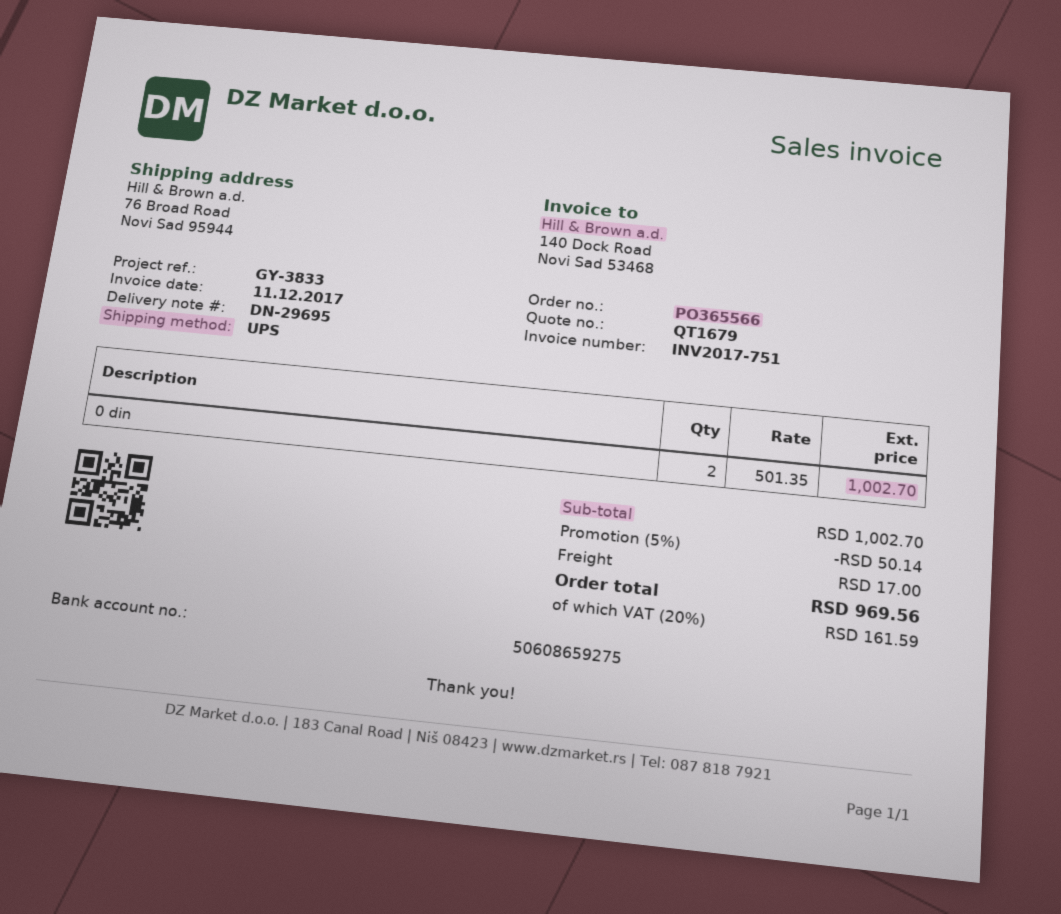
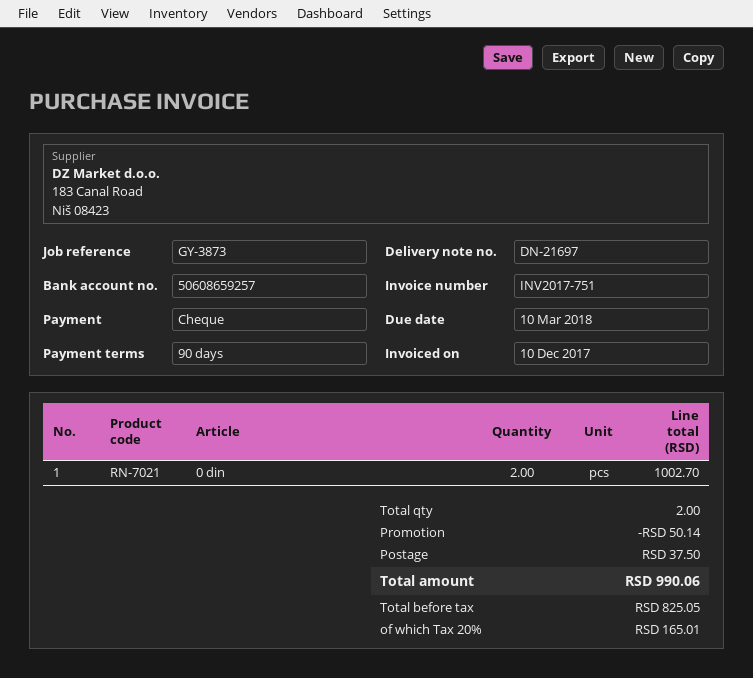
delivery note number: DN-29695 -> DN-21697
invoice date: 2017-12-11 -> 2017-12-10
reference: GY-3833 -> GY-3873
bank account: 50608659275 -> 50608659257
shipping: 17.00 -> 37.50
tax: 20% = 161.59 -> 20% = 165.01
total: 969.56 -> 990.06

